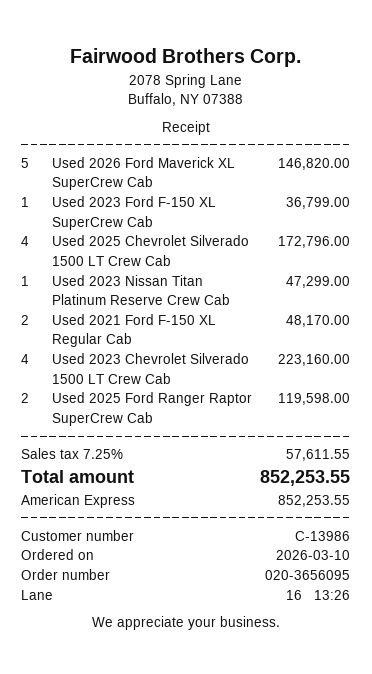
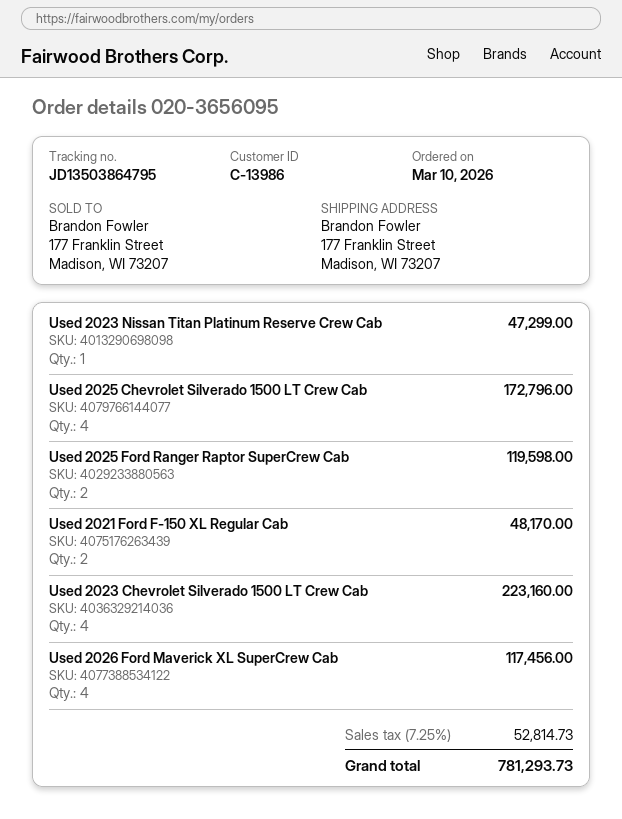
Used 2026 Ford Maverick XL SuperCrew Cab: 5 for 146820.00 -> 4 for 117456.00
Used 2023 Ford F-150 XL SuperCrew Cab: 1 for 36799.00 -> none
tax: 7.25% = 57611.55 -> 7.25% = 52814.73
total: 852253.55 -> 781293.73

